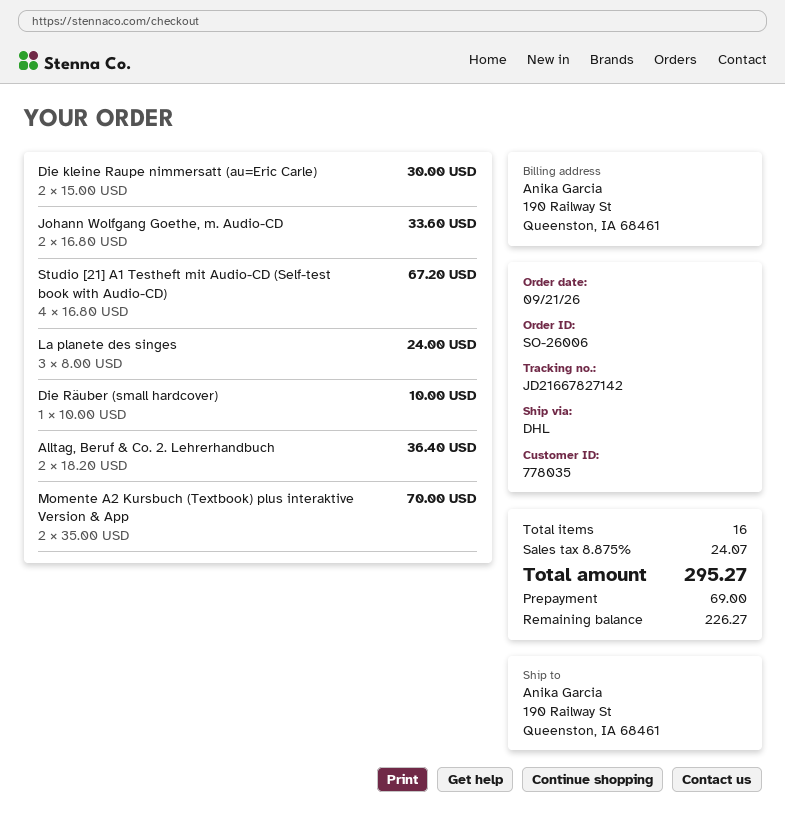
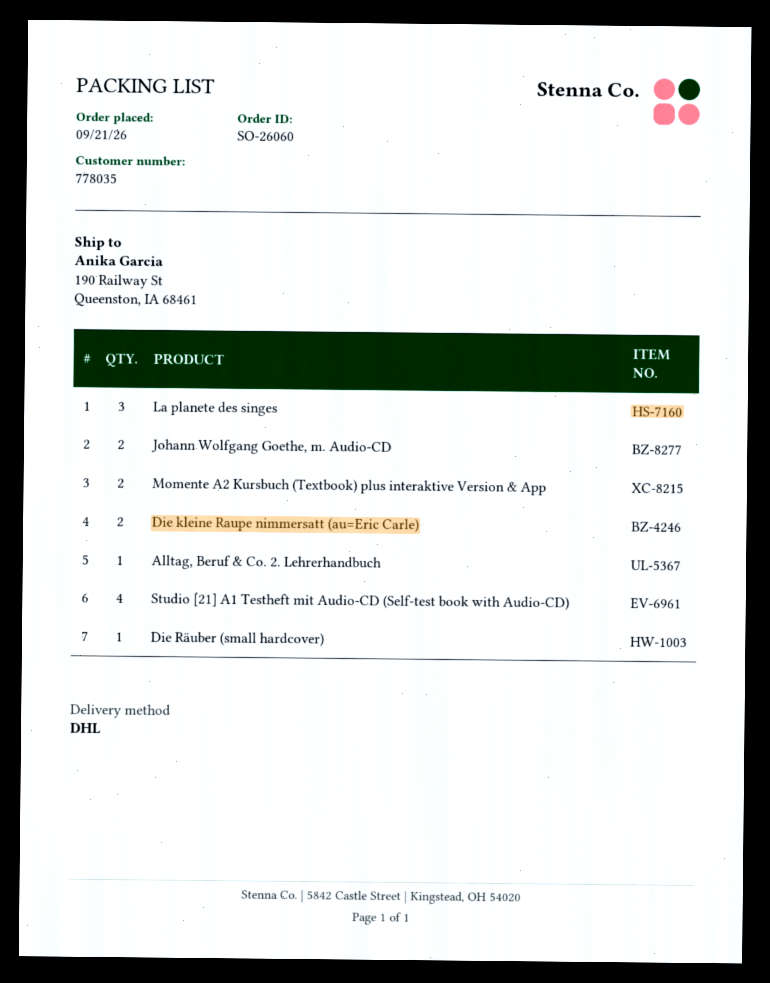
order number: SO-26006 -> SO-26060
Alltag, Beruf & Co. 2. Lehrerhandbuch: 2 -> 1

